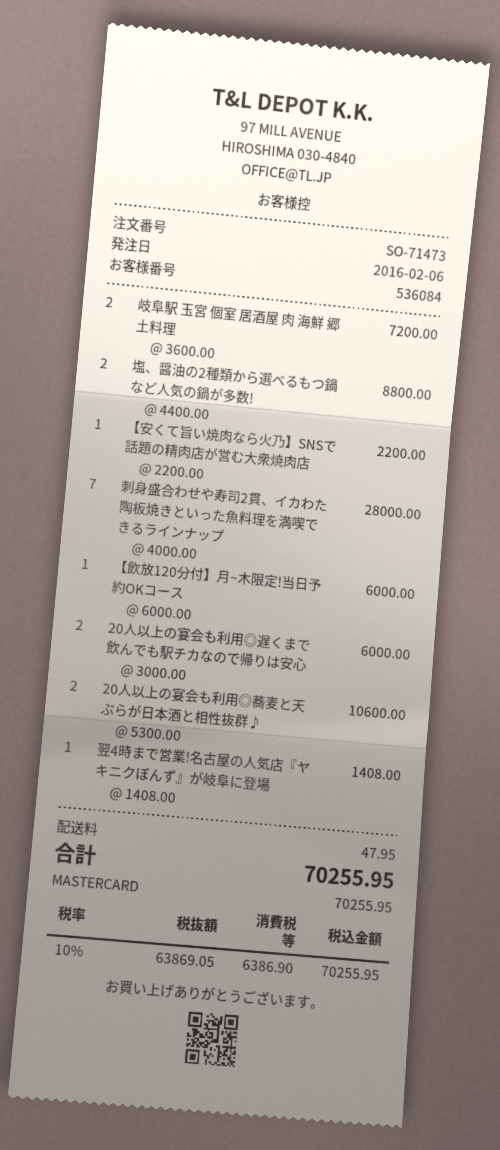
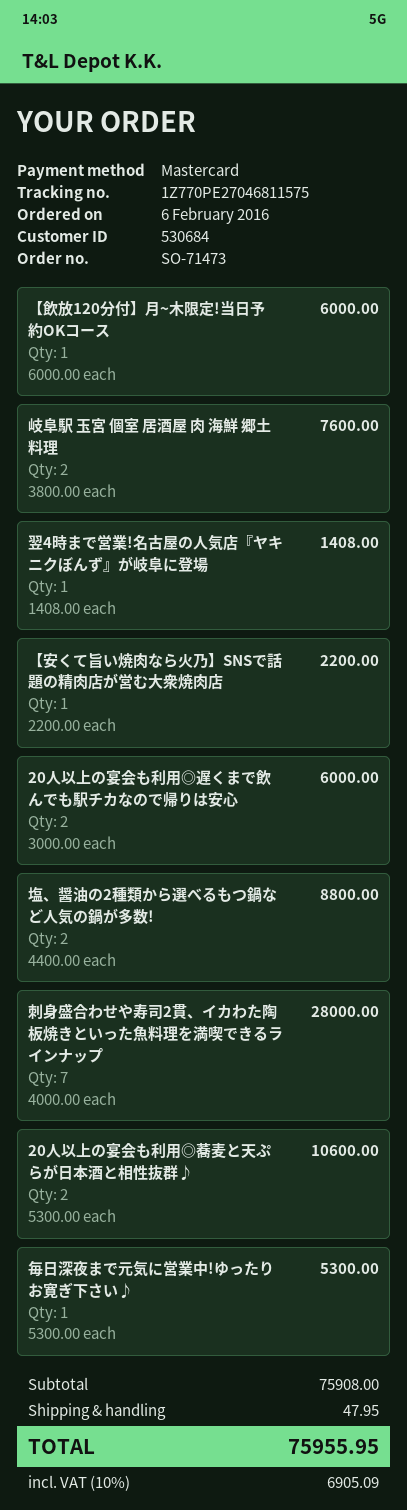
customer number: 536084 -> 530684
岐阜駅 玉宮 個室 居酒屋 肉 海鮮 郷土料理: 2 x 3600.00 = 7200.00 -> 2 x 3800.00 = 7600.00
毎日深夜まで元気に営業中!ゆったりお寛ぎ下さい♪: none -> 1 x 5300.00 = 5300.00
tax: 10% = 6386.90 -> 10% = 6905.09
total: 70255.95 -> 75955.95

